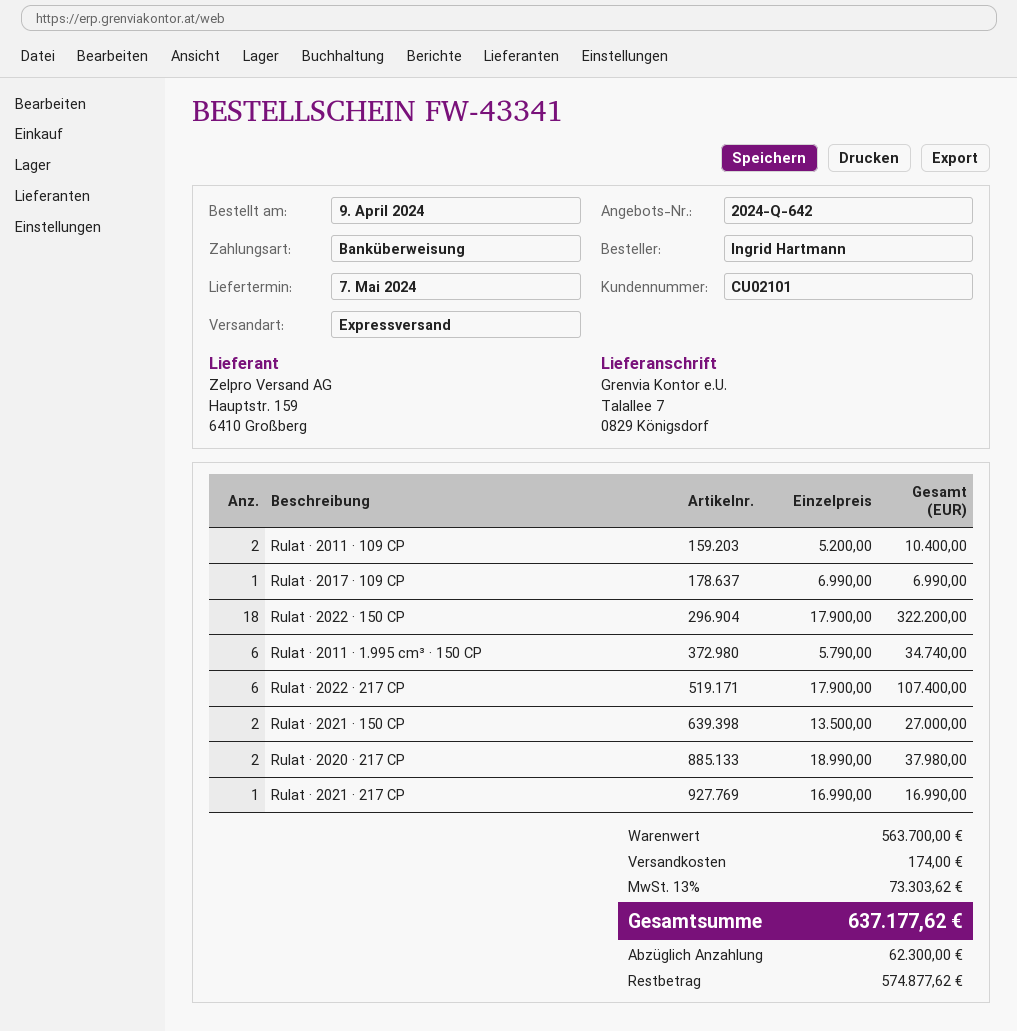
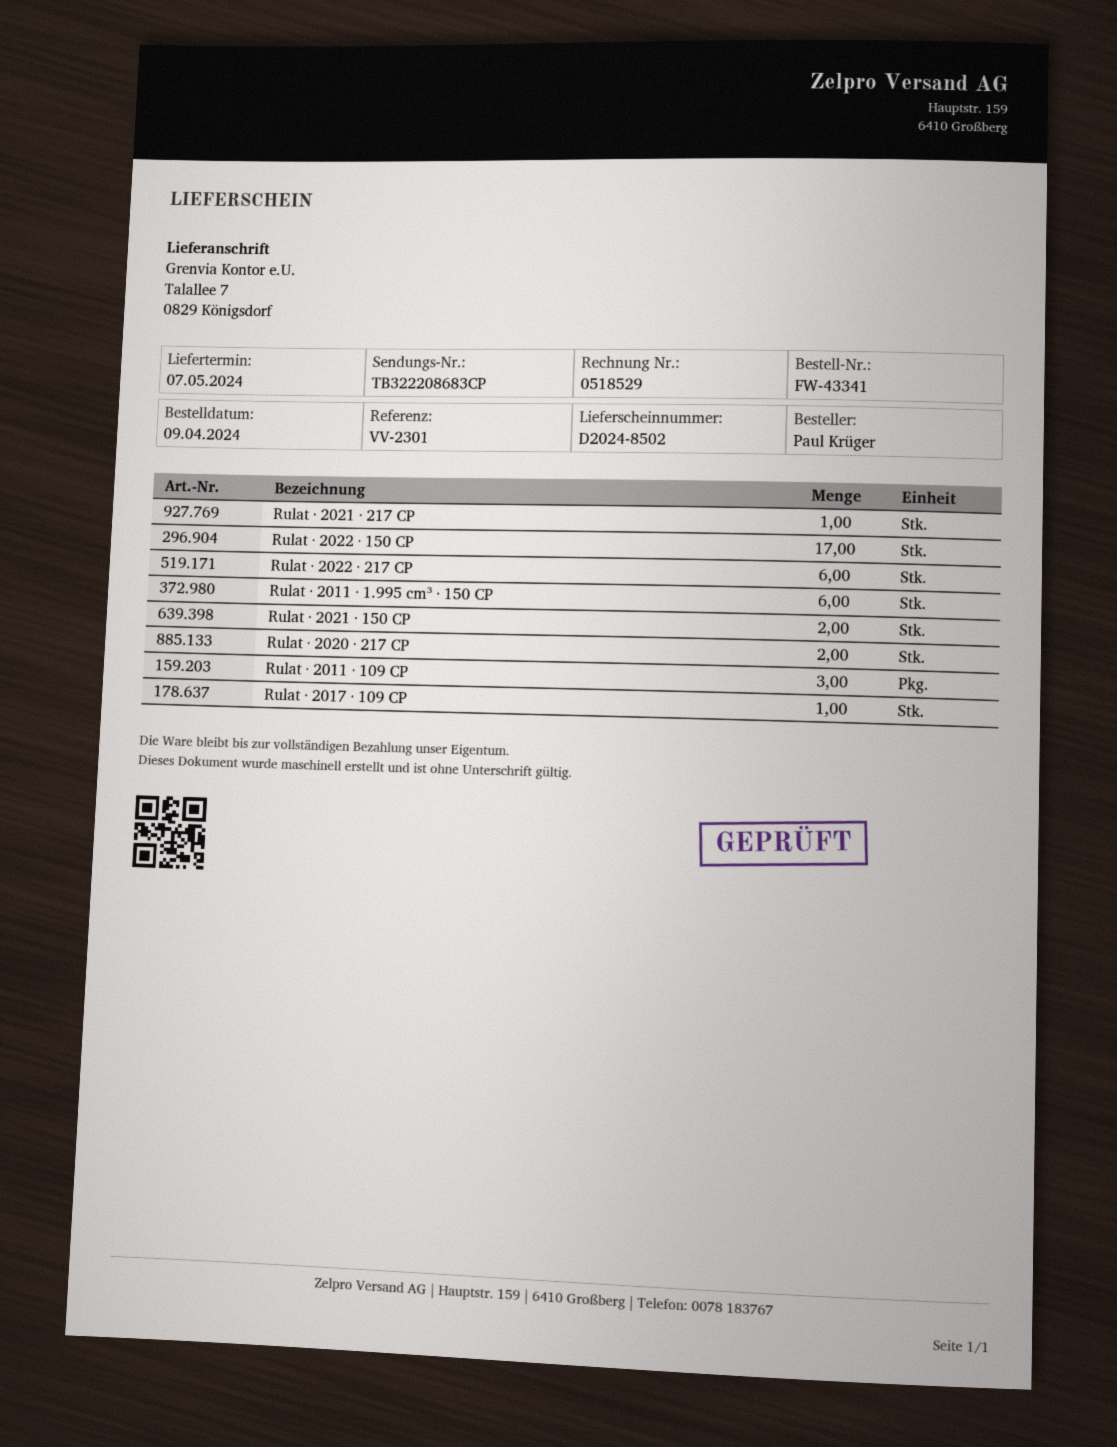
ordered by: Ingrid Hartmann -> Paul Krüger
Rulat · 2011 · 109 CP: 2 -> 3
Rulat · 2022 · 150 CP: 18 -> 17

